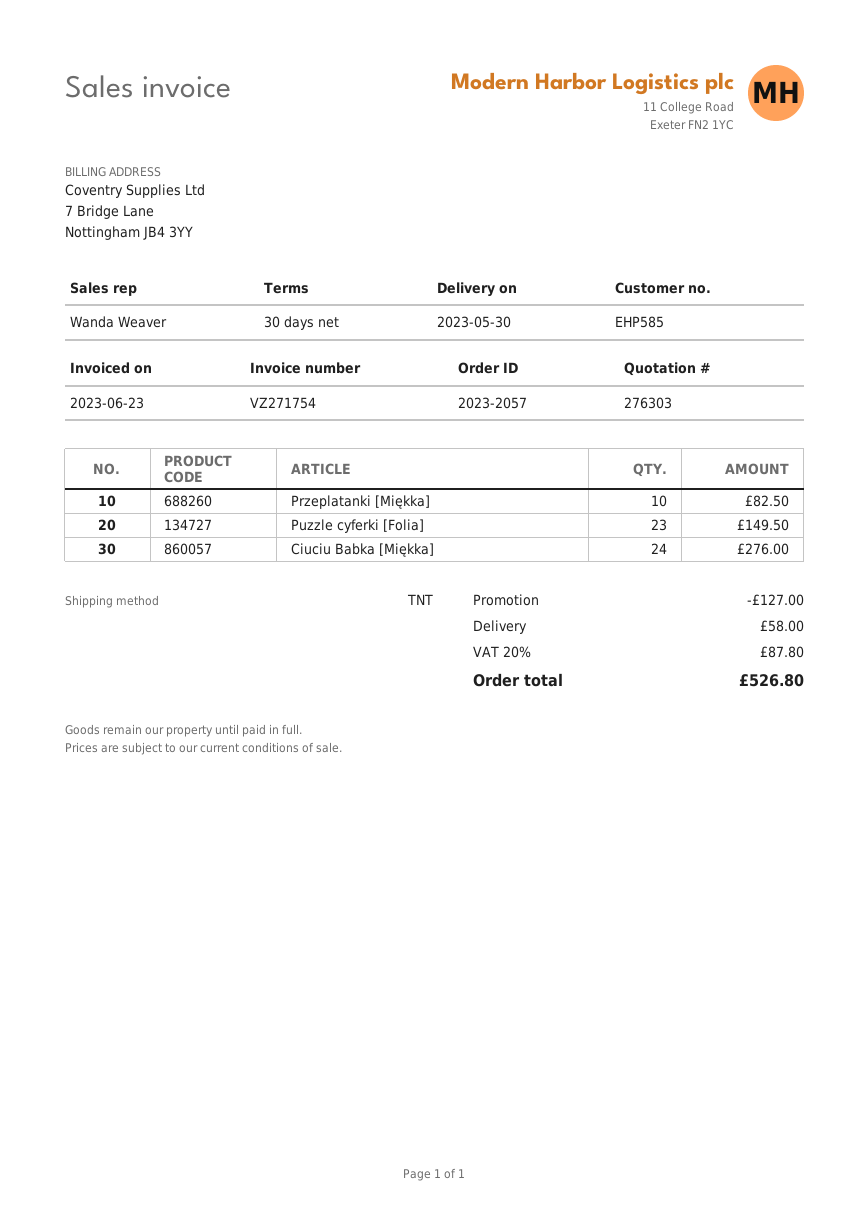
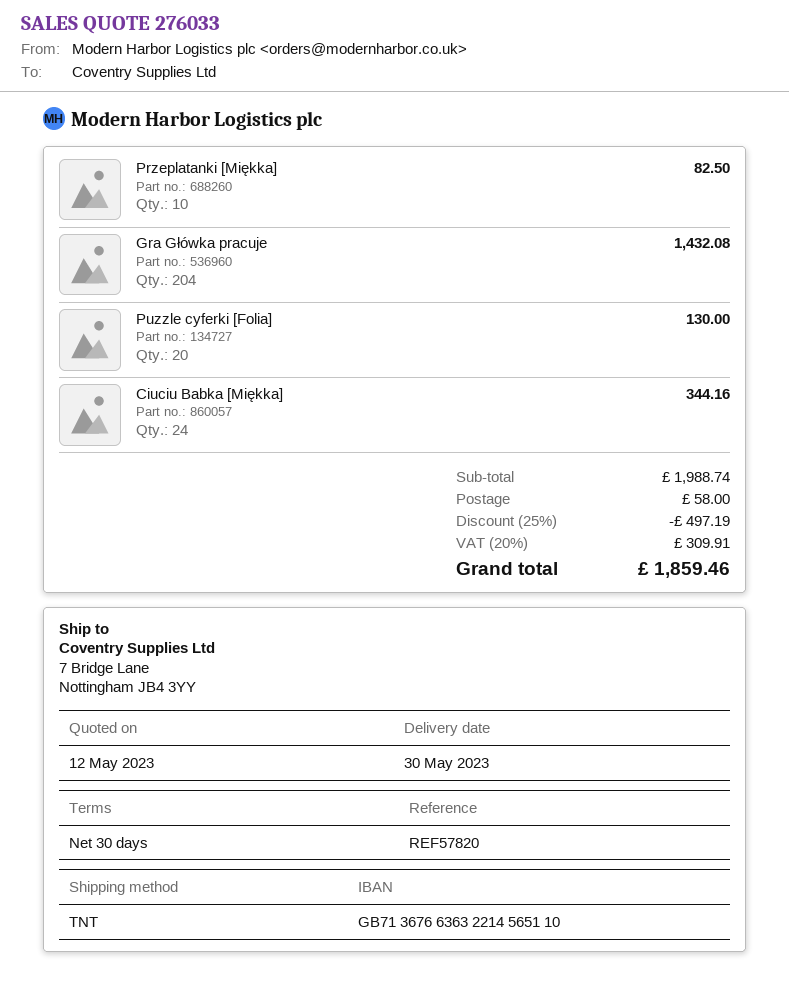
quote number: 276303 -> 276033
Puzzle cyferki [Folia]: 23 for 149.50 -> 20 for 130.00
Ciuciu Babka [Miękka]: 24 for 276.00 -> 24 for 344.16
Gra Główka pracuje: none -> 204 for 1432.08
discount: 127.00 -> 497.19
tax: 20% = 87.80 -> 20% = 309.91
total: 526.80 -> 1859.46

